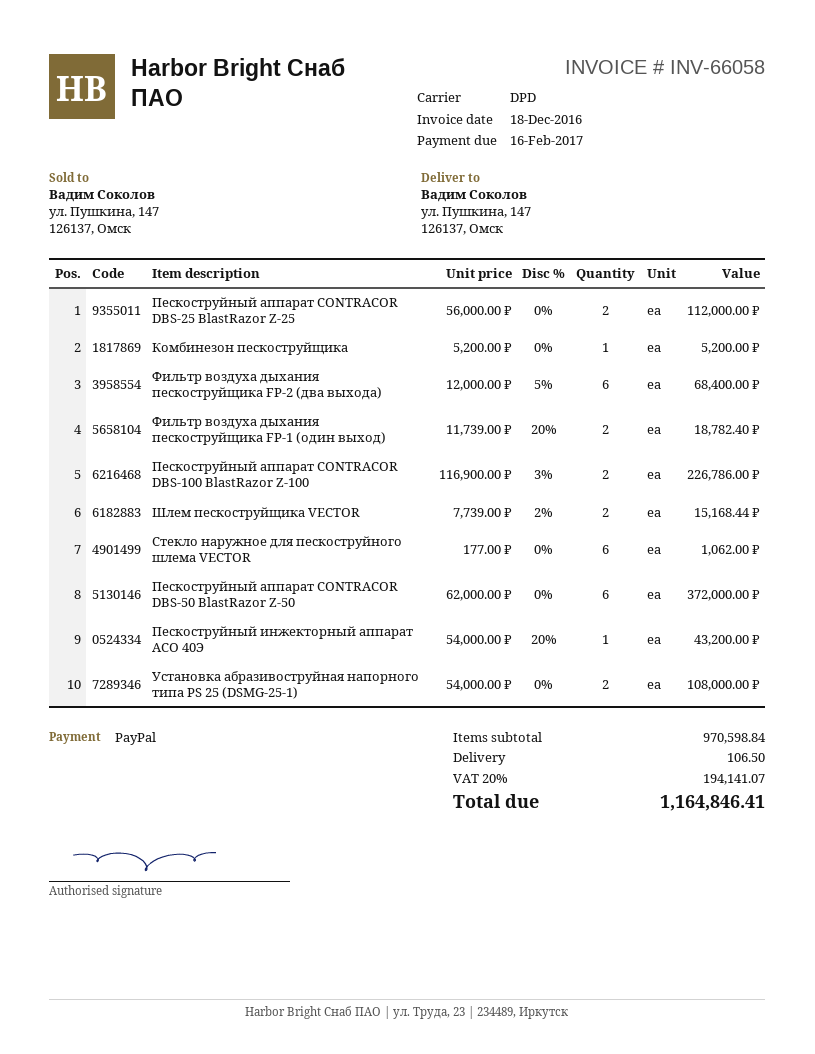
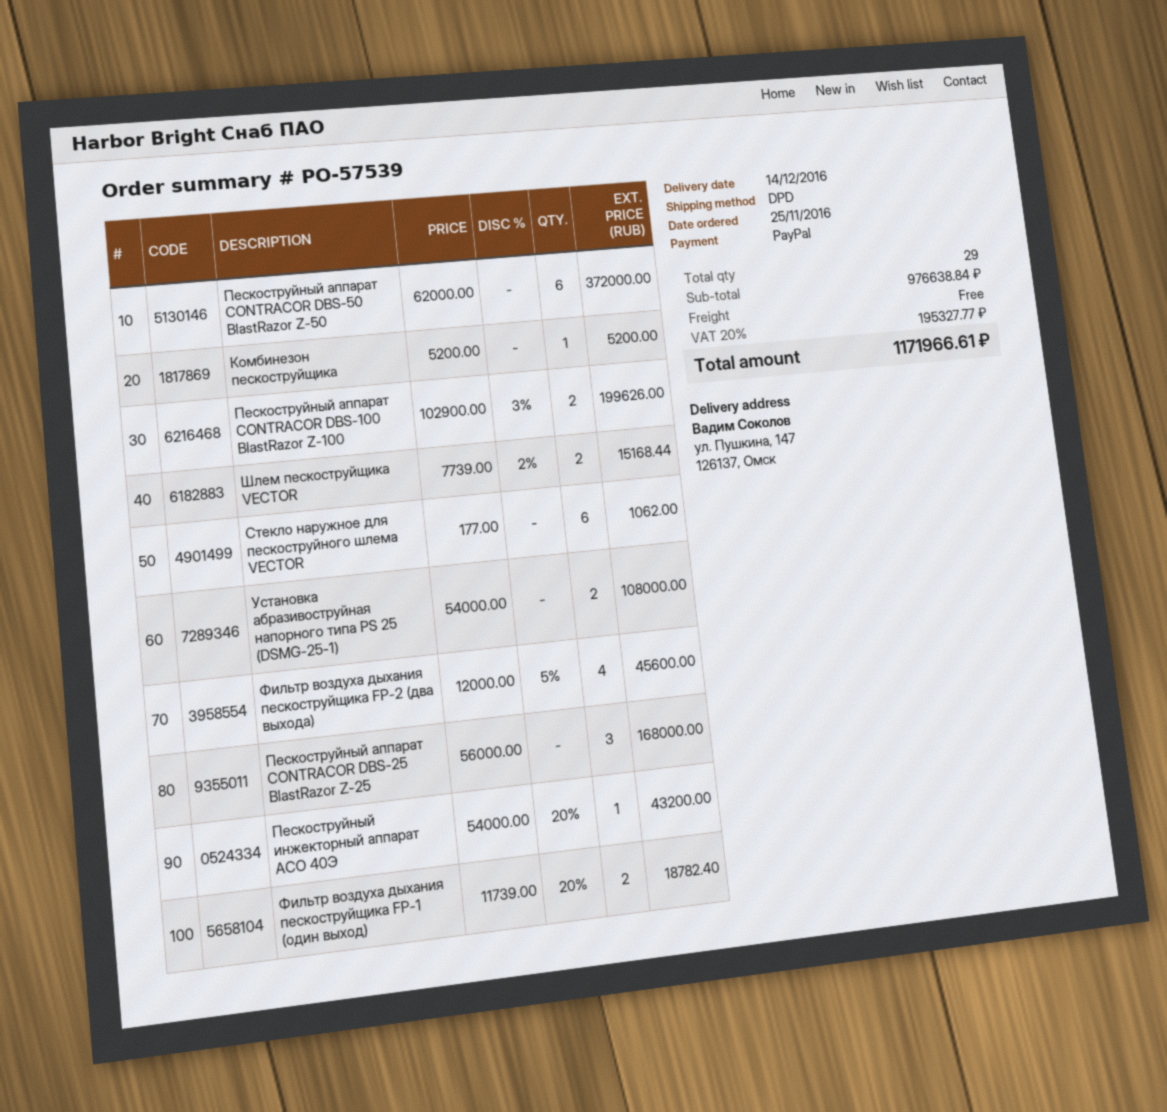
Пескоструйный аппарат CONTRACOR DBS-25 BlastRazor Z-25: 2 x 56000.00 = 112000.00 -> 3 x 56000.00 = 168000.00
Фильтр воздуха дыхания пескоструйщика FP-2 (два выхода): 6 x 12000.00 - 5% = 68400.00 -> 4 x 12000.00 - 5% = 45600.00
Пескоструйный аппарат CONTRACOR DBS-100 BlastRazor Z-100: 2 x 116900.00 - 3% = 226786.00 -> 2 x 102900.00 - 3% = 199626.00
subtotal: 970598.84 -> 976638.84
shipping: 106.50 -> 0.00
tax: 20% = 194141.07 -> 20% = 195327.77
total: 1164846.41 -> 1171966.61

